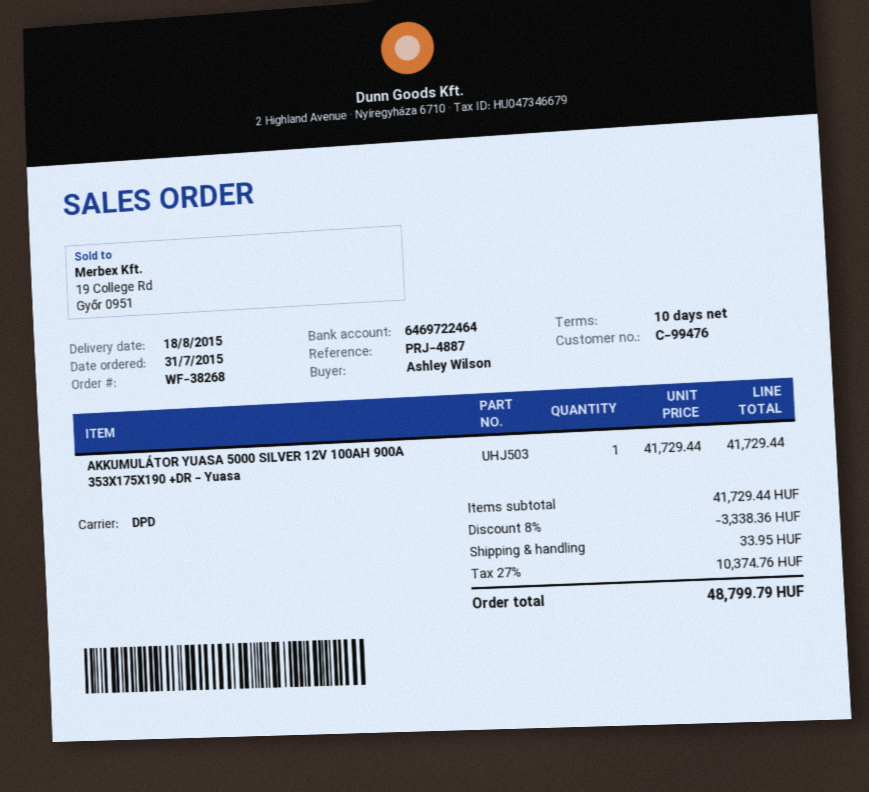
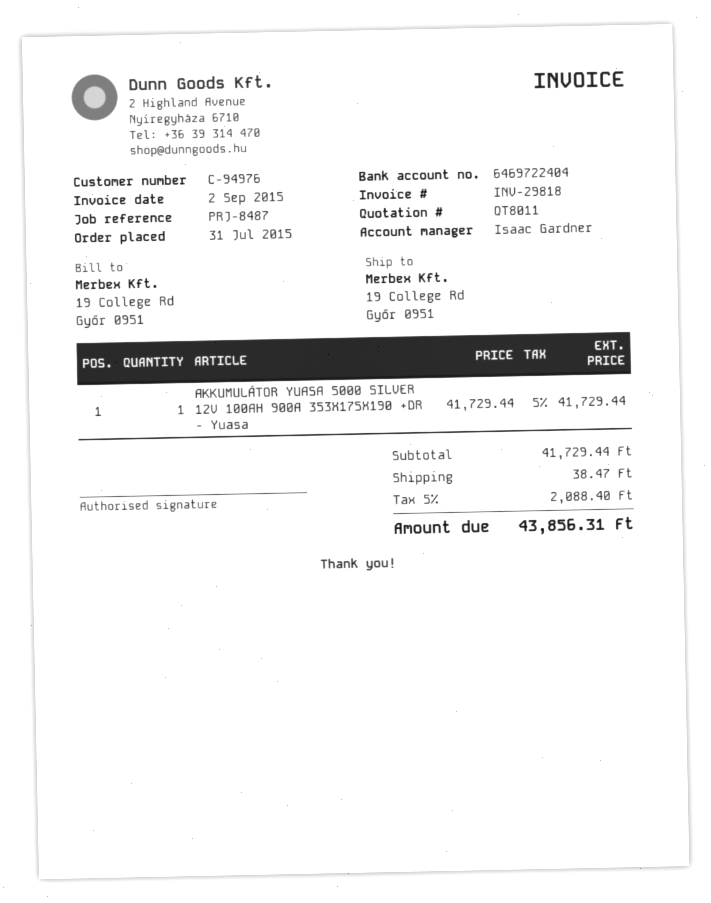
customer number: C-99476 -> C-94976
reference: PRJ-4887 -> PRJ-8487
bank account: 6469722464 -> 6469722404
discount: 8% = 3338.36 -> none
shipping: 33.95 -> 38.47
tax: 27% = 10374.76 -> 5% = 2088.40
total: 48799.79 -> 43856.31

